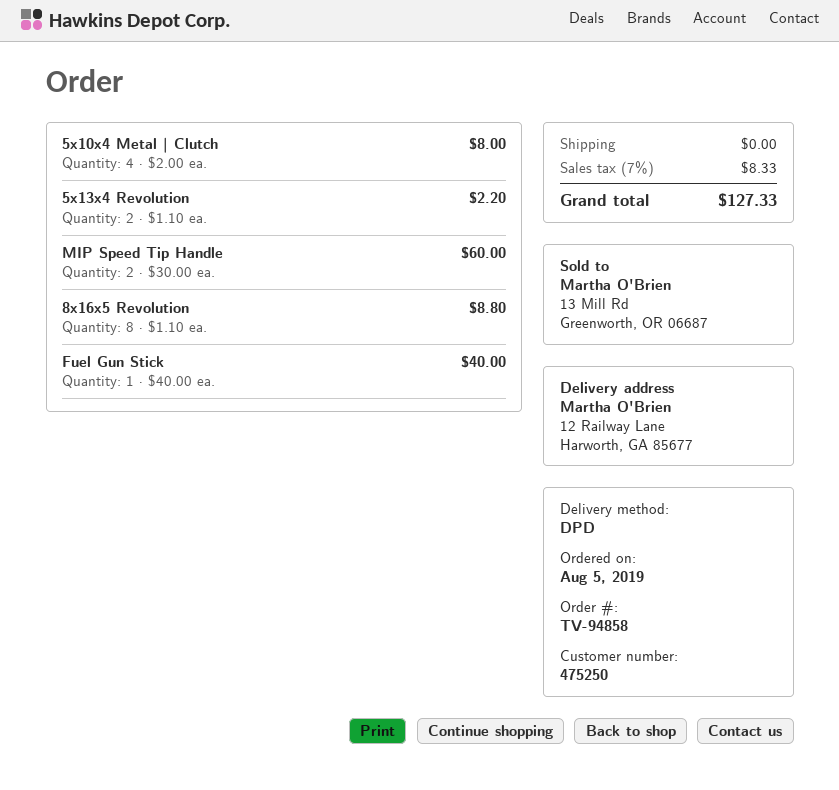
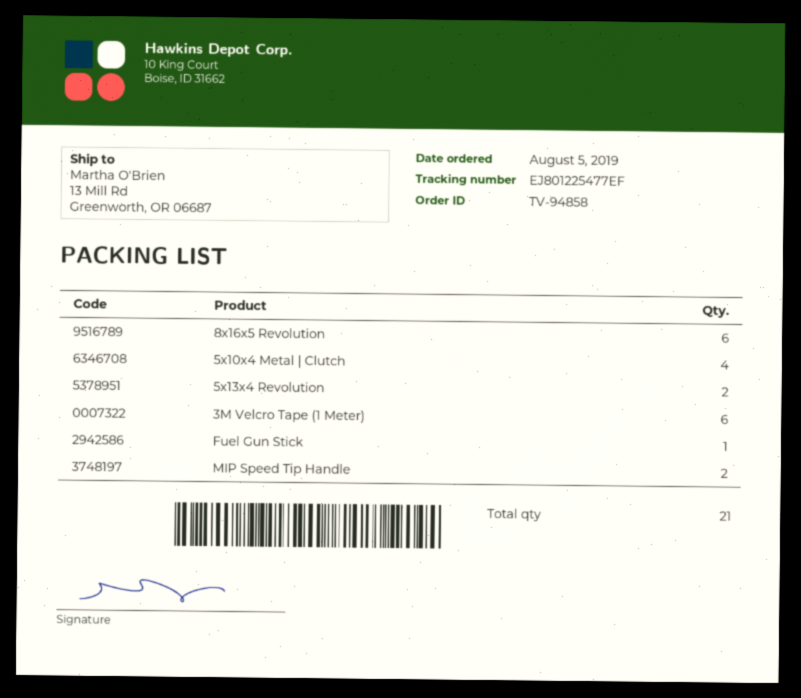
ship to: 12 Railway Lane, Harworth, GA 85677 -> 13 Mill Rd, Greenworth, OR 06687
8x16x5 Revolution: 8 -> 6
3M Velcro Tape (1 Meter): none -> 6

